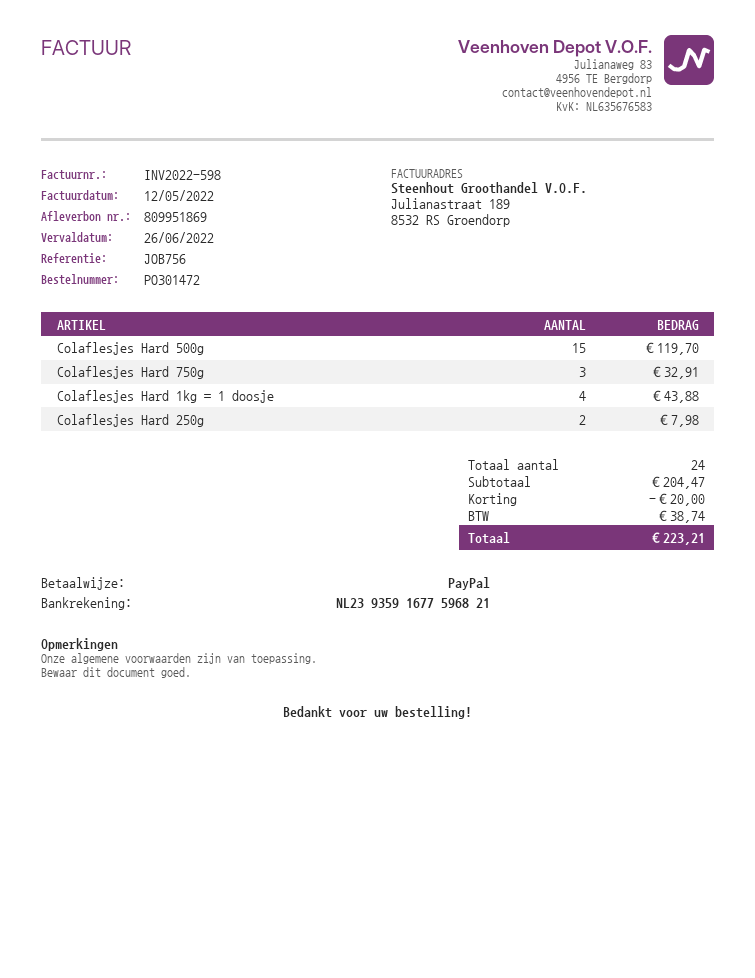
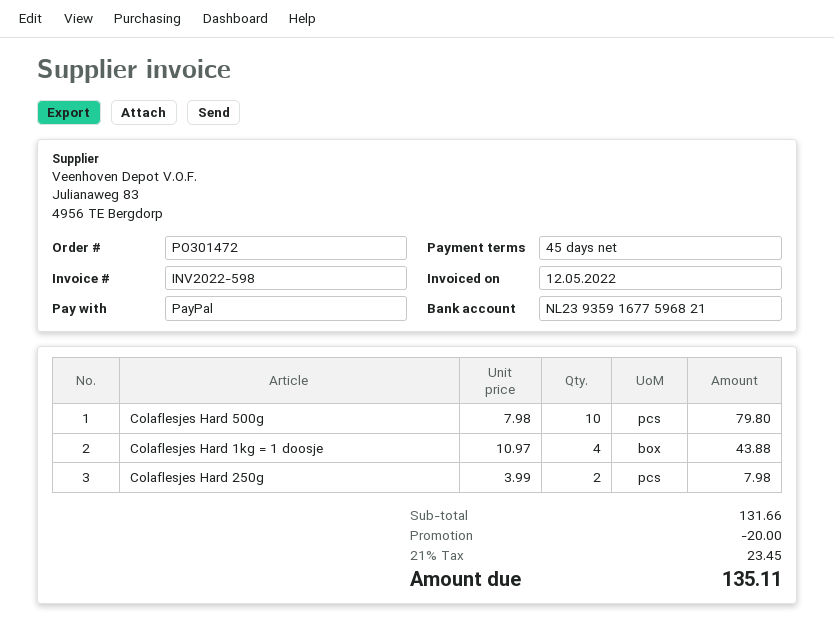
Colaflesjes Hard 500g: 15 for 119.70 -> 10 for 79.80
Colaflesjes Hard 750g: 3 for 32.91 -> none
subtotal: 204.47 -> 131.66
tax: 38.74 -> 23.45
total: 223.21 -> 135.11

